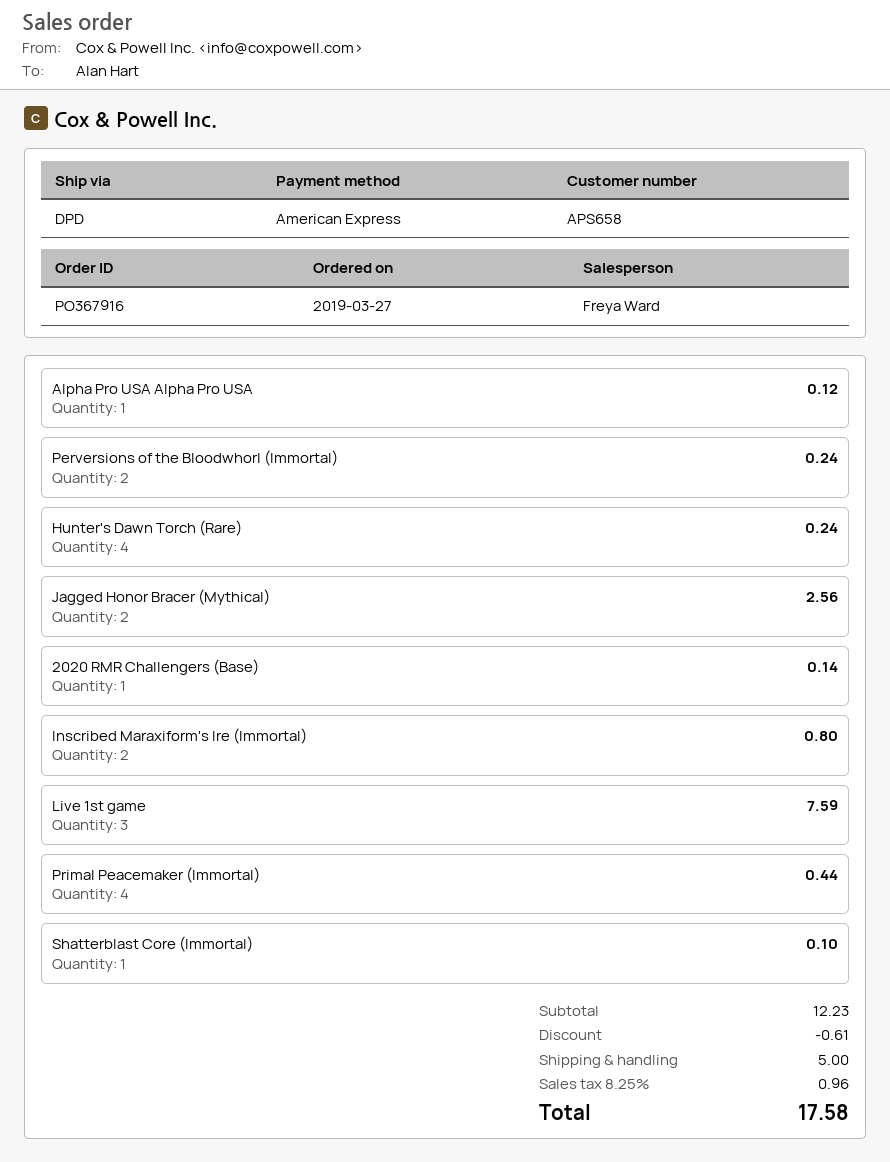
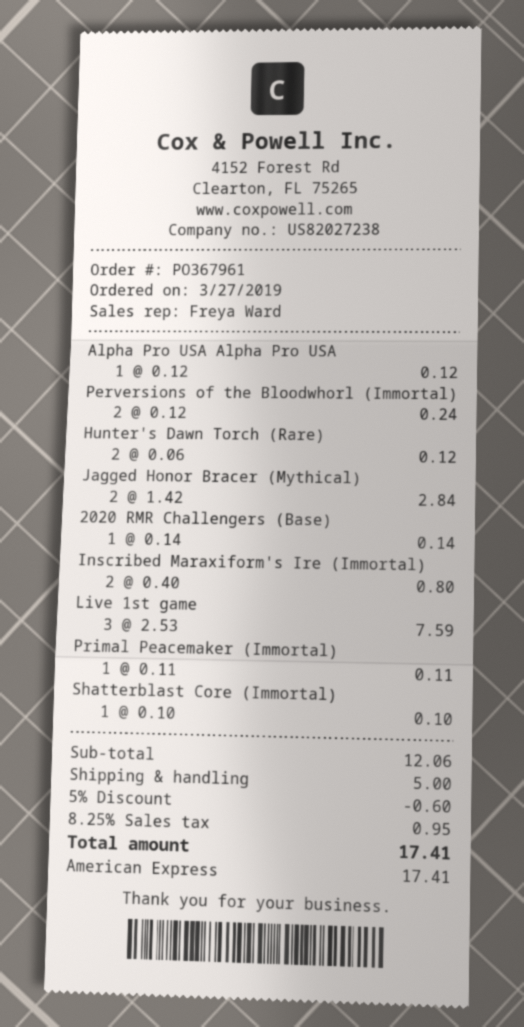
order number: PO367916 -> PO367961
Hunter's Dawn Torch (Rare): 4 for 0.24 -> 2 for 0.12
Jagged Honor Bracer (Mythical): 2 for 2.56 -> 2 for 2.84
Primal Peacemaker (Immortal): 4 for 0.44 -> 1 for 0.11
subtotal: 12.23 -> 12.06
discount: 0.61 -> 0.60
tax: 8.25% = 0.96 -> 8.25% = 0.95
total: 17.58 -> 17.41

